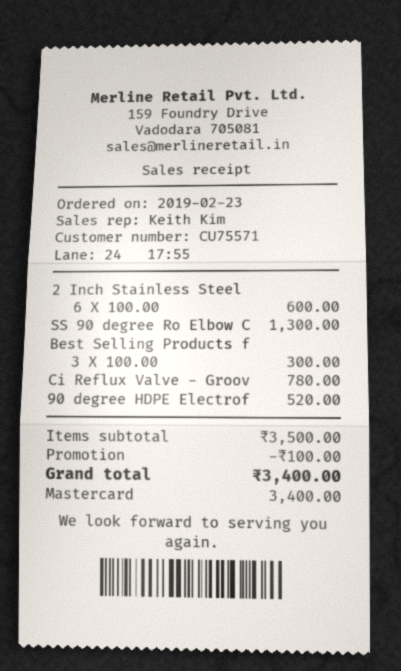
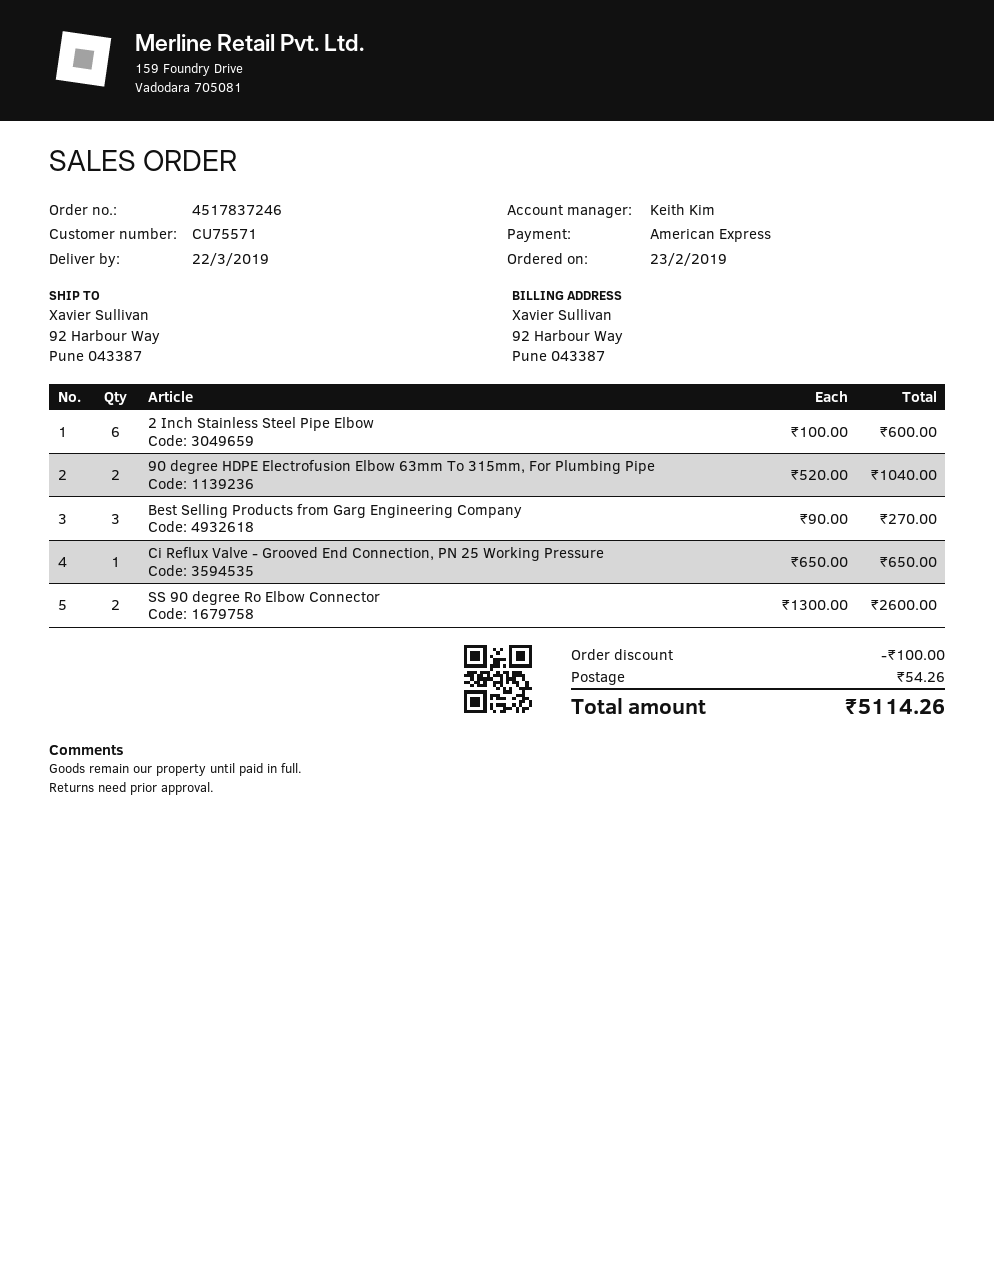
payment method: Mastercard -> American Express
SS 90 degree Ro Elbow C: 1 x 1300.00 = 1300.00 -> 2 x 1300.00 = 2600.00
Best Selling Products f: 3 x 100.00 = 300.00 -> 3 x 90.00 = 270.00
Ci Reflux Valve - Groov: 1 x 780.00 = 780.00 -> 1 x 650.00 = 650.00
90 degree HDPE Electrof: 1 x 520.00 = 520.00 -> 2 x 520.00 = 1040.00
shipping: none -> 54.26
total: 3400.00 -> 5114.26

